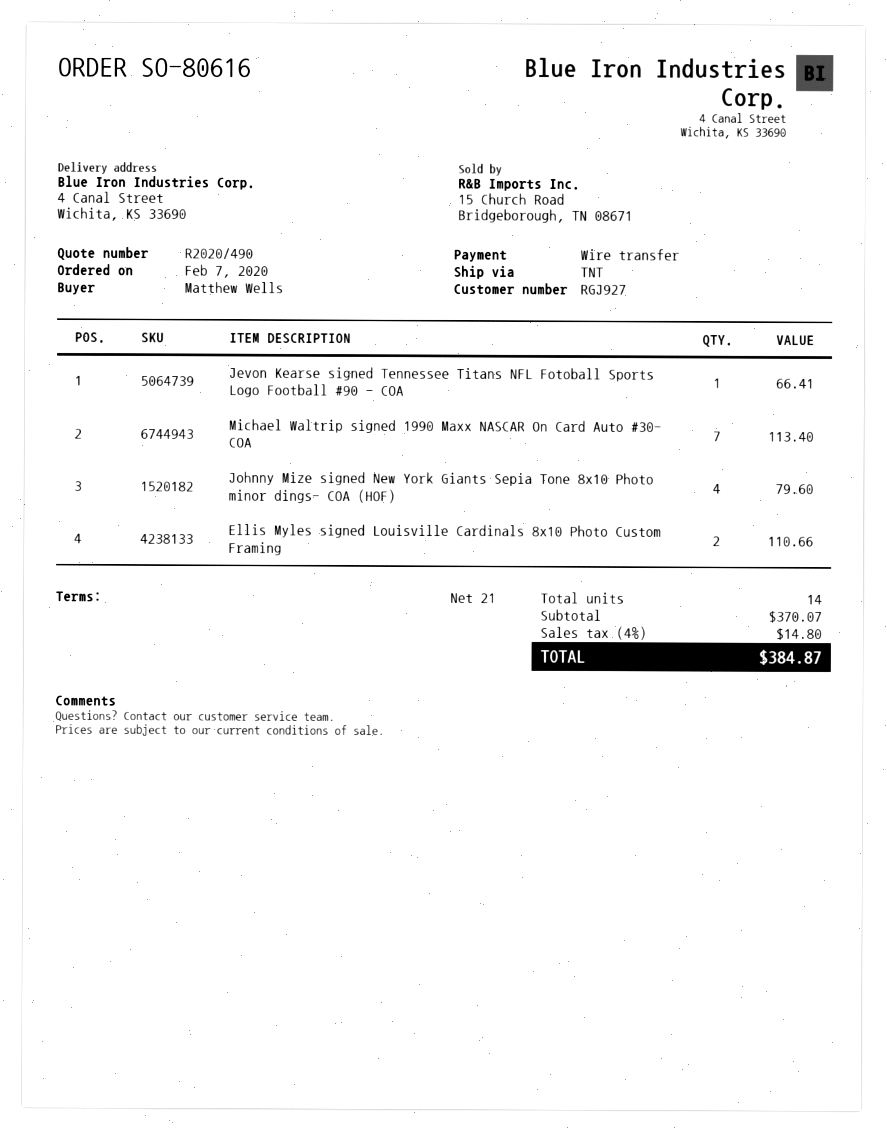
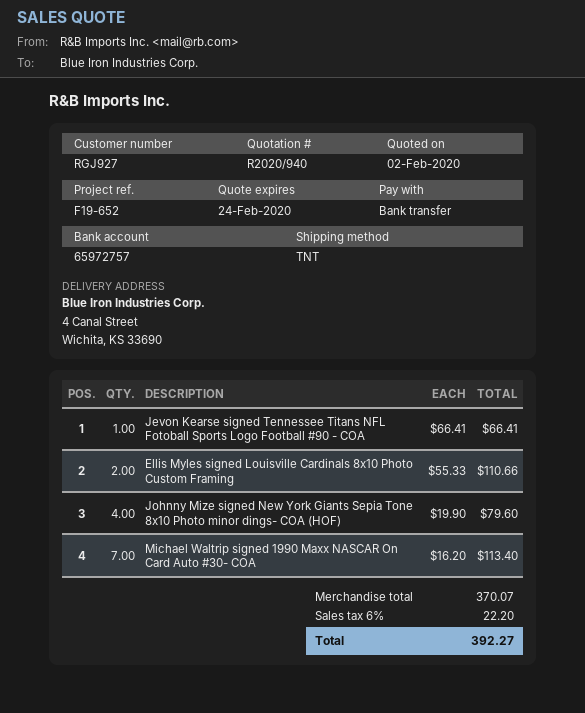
quote number: R2020/490 -> R2020/940
tax: 4% = 14.80 -> 6% = 22.20
total: 384.87 -> 392.27

